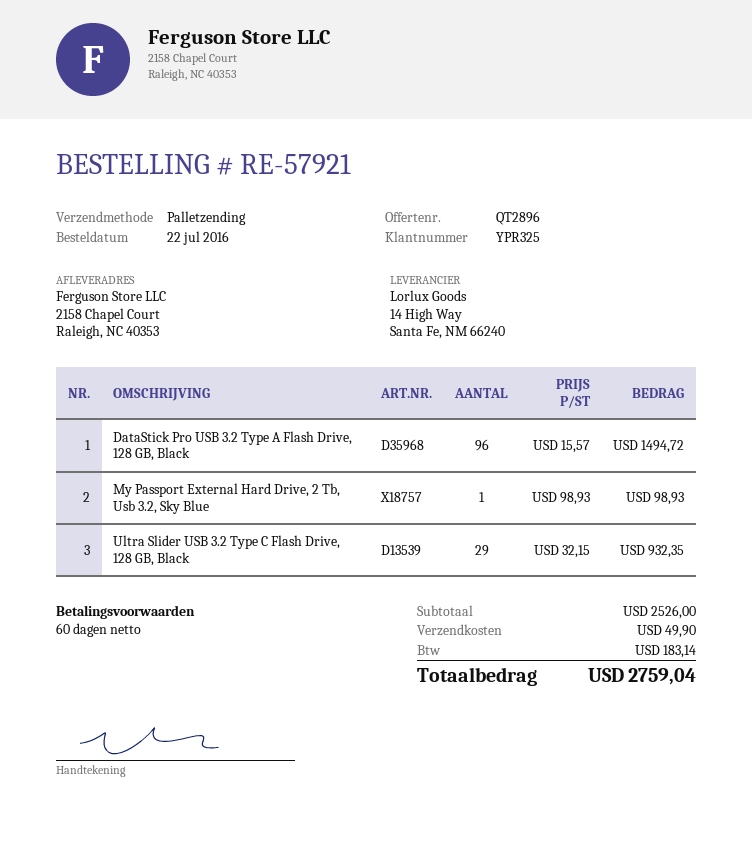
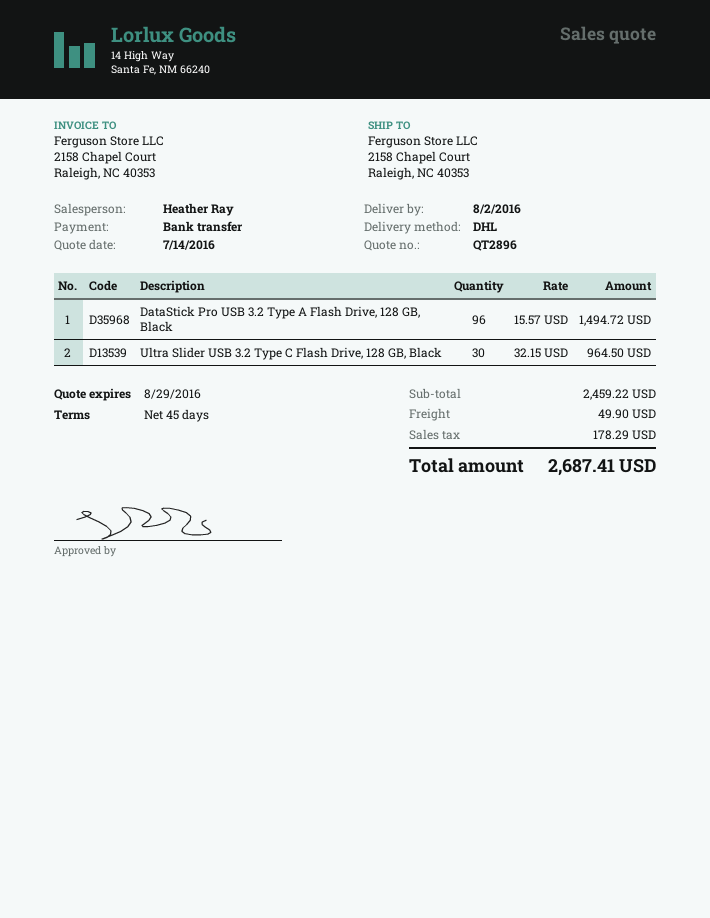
payment terms: 60 days -> 45 days
shipping method: pallet freight -> DHL
My Passport External Hard Drive, 2 Tb, Usb 3.2, Sky Blue: 1 x 98.93 = 98.93 -> none
Ultra Slider USB 3.2 Type C Flash Drive, 128 GB, Black: 29 x 32.15 = 932.35 -> 30 x 32.15 = 964.50
subtotal: 2526.00 -> 2459.22
tax: 183.14 -> 178.29
total: 2759.04 -> 2687.41

